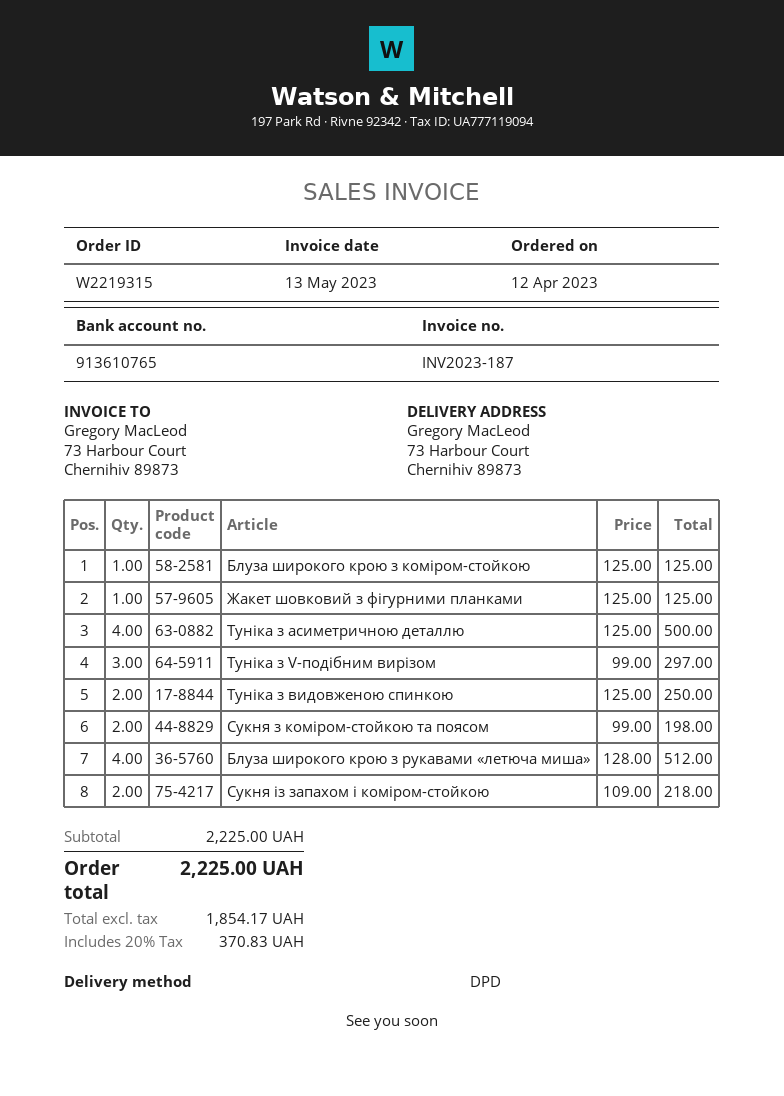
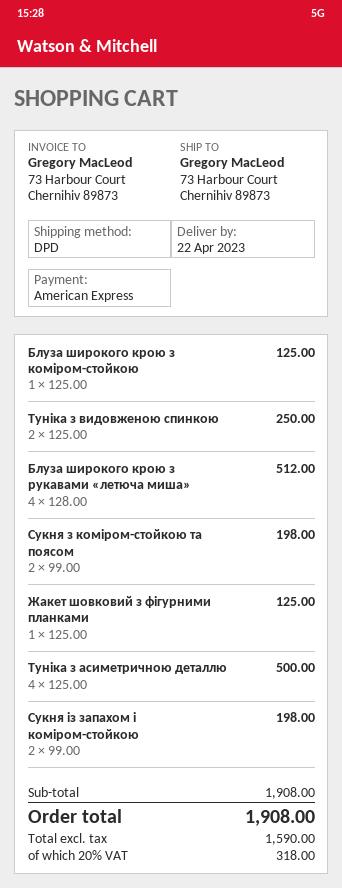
Туніка з V-подібним вирізом: 3 x 99.00 = 297.00 -> none
Сукня із запахом і коміром-стойкою: 2 x 109.00 = 218.00 -> 2 x 99.00 = 198.00
subtotal: 2225.00 -> 1908.00
net: 1854.17 -> 1590.00
tax: 20% = 370.83 -> 20% = 318.00
total: 2225.00 -> 1908.00

